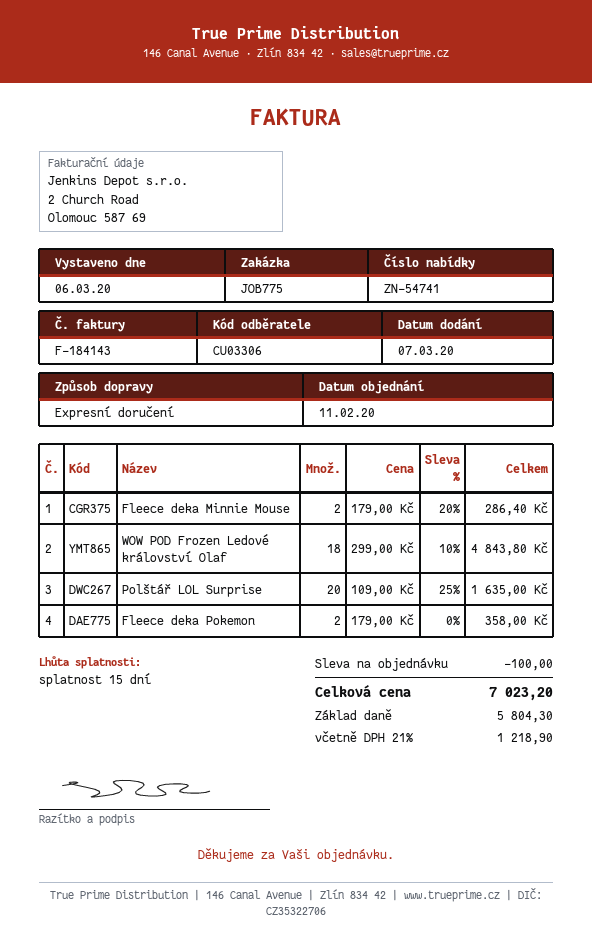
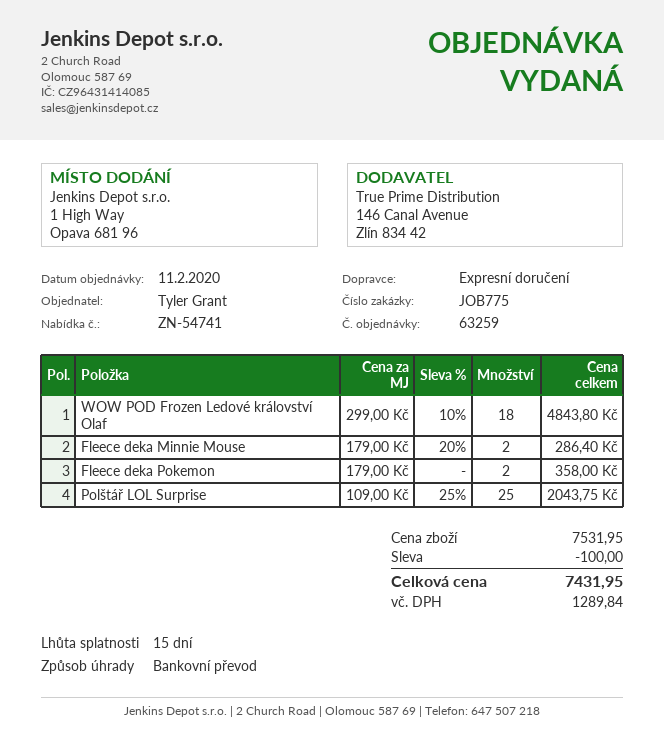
Polštář LOL Surprise: 20 x 109.00 - 25% = 1635.00 -> 25 x 109.00 - 25% = 2043.75
tax: 1218.90 -> 1289.84
total: 7023.20 -> 7431.95

